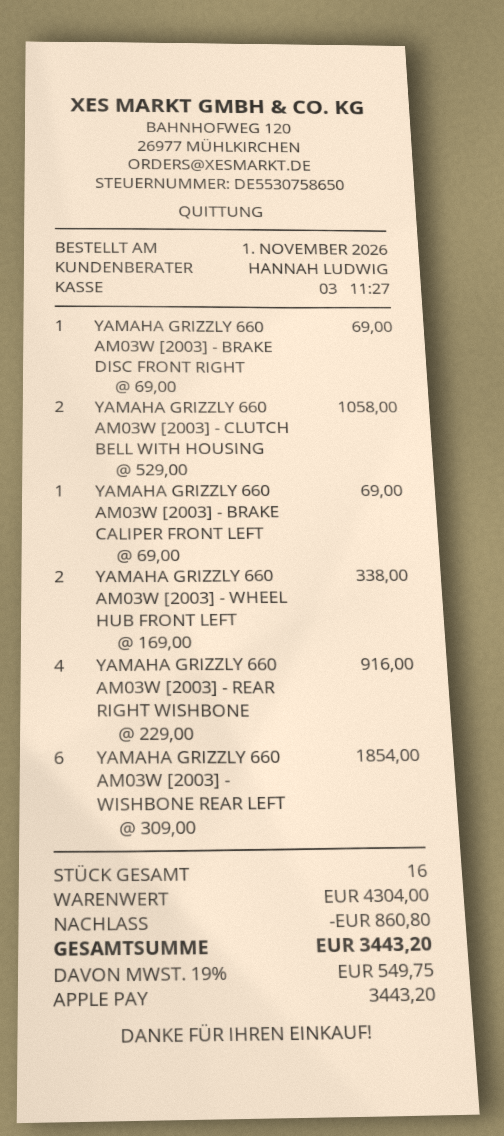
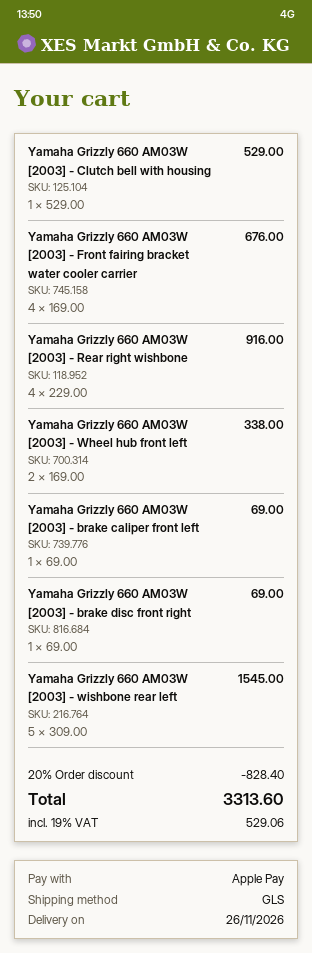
YAMAHA GRIZZLY 660 AM03W [2003] - CLUTCH BELL WITH HOUSING: 2 x 529.00 = 1058.00 -> 1 x 529.00 = 529.00
YAMAHA GRIZZLY 660 AM03W [2003] - WISHBONE REAR LEFT: 6 x 309.00 = 1854.00 -> 5 x 309.00 = 1545.00
Yamaha Grizzly 660 AM03W [2003] - Front fairing bracket water cooler carrier: none -> 4 x 169.00 = 676.00
discount: 860.80 -> 828.40
tax: 19% = 549.75 -> 19% = 529.06
total: 3443.20 -> 3313.60

